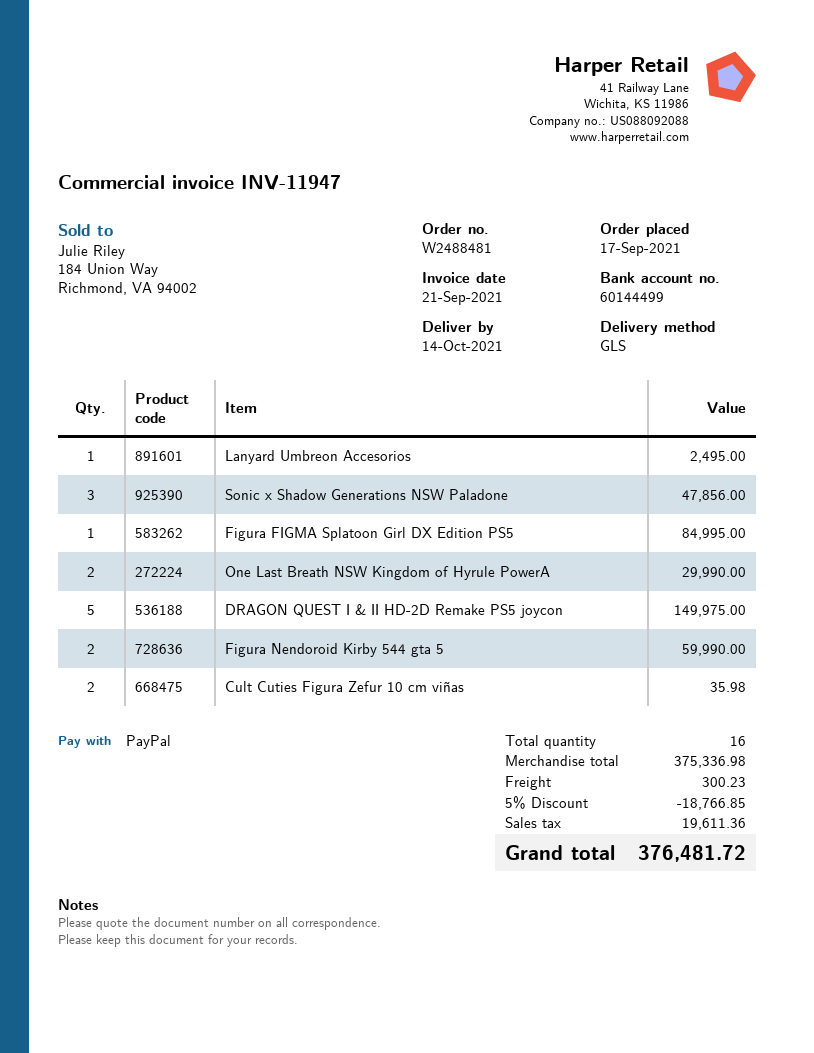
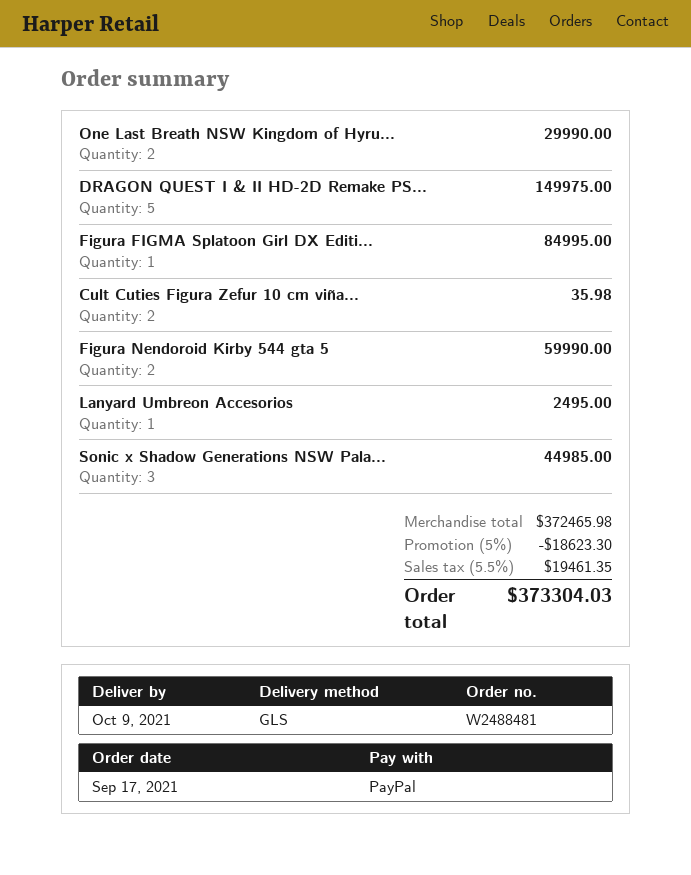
delivery date: 2021-10-14 -> 2021-10-09
Sonic x Shadow Generations NSW Paladone: 3 for 47856.00 -> 3 for 44985.00
subtotal: 375336.98 -> 372465.98
discount: 5% = 18766.85 -> 5% = 18623.30
shipping: 300.23 -> none
tax: 19611.36 -> 19461.35
total: 376481.72 -> 373304.03

